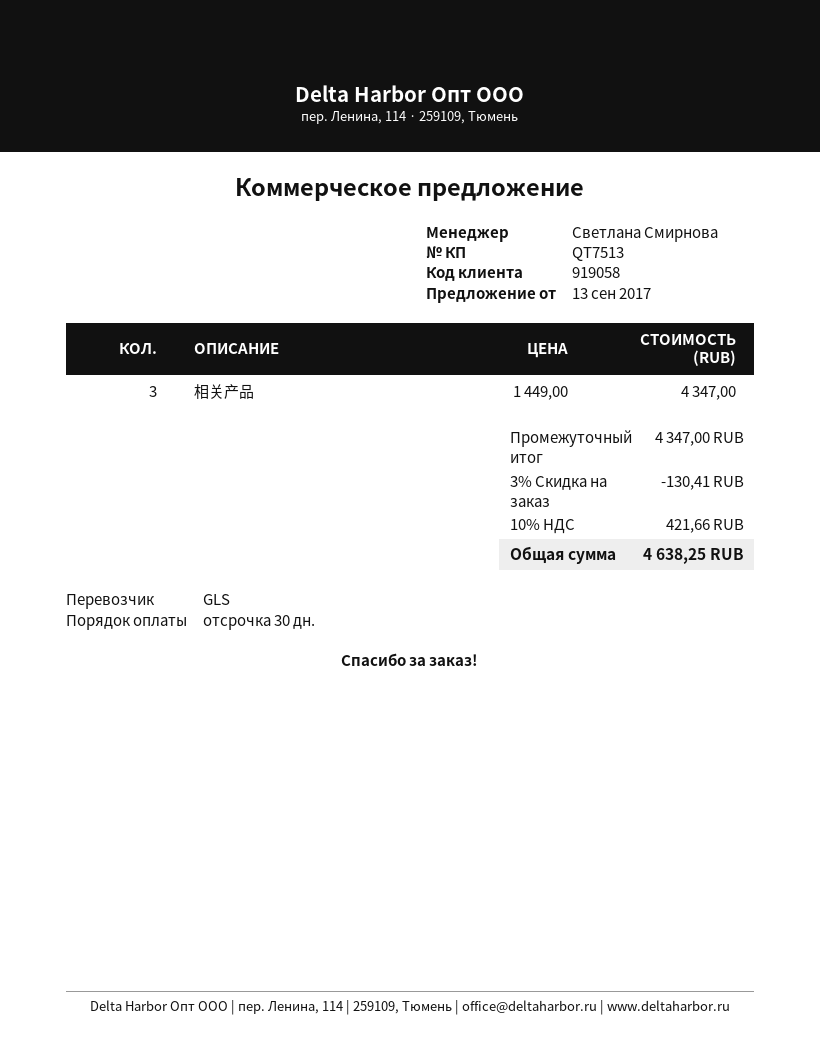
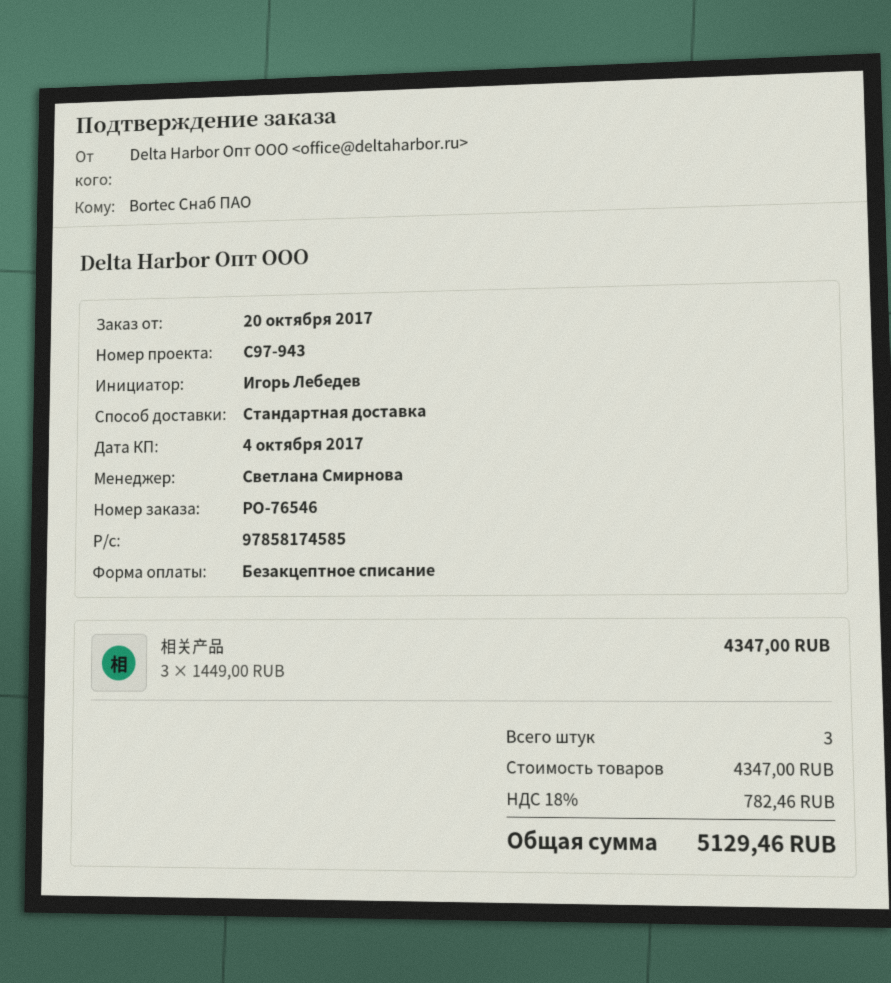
quote date: 2017-09-13 -> 2017-10-04
shipping method: GLS -> standard
discount: 3% = 130.41 -> none
tax: 10% = 421.66 -> 18% = 782.46
total: 4638.25 -> 5129.46

